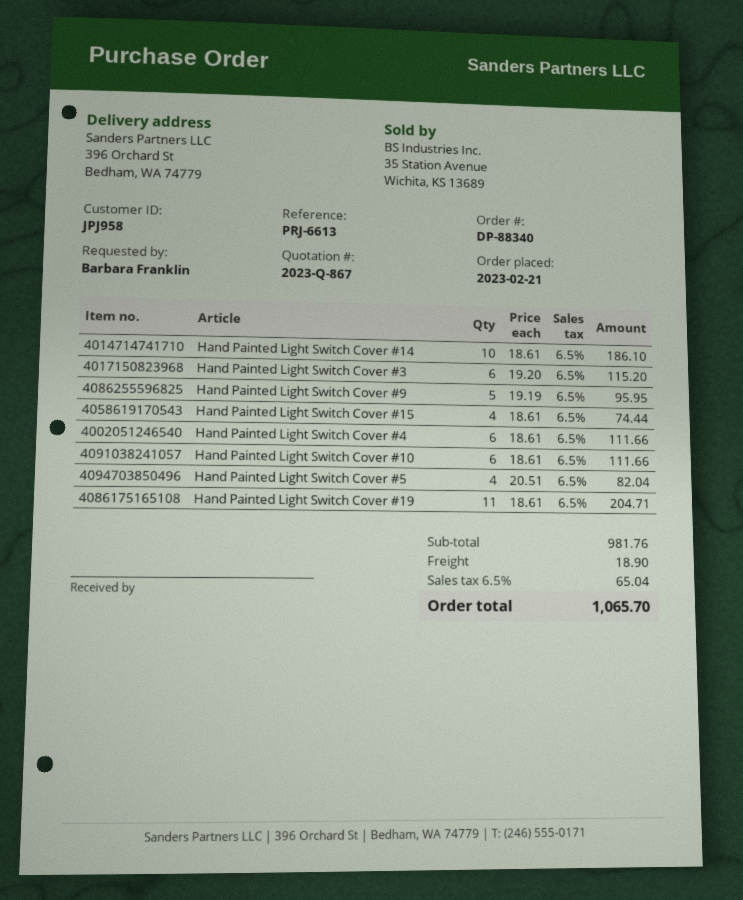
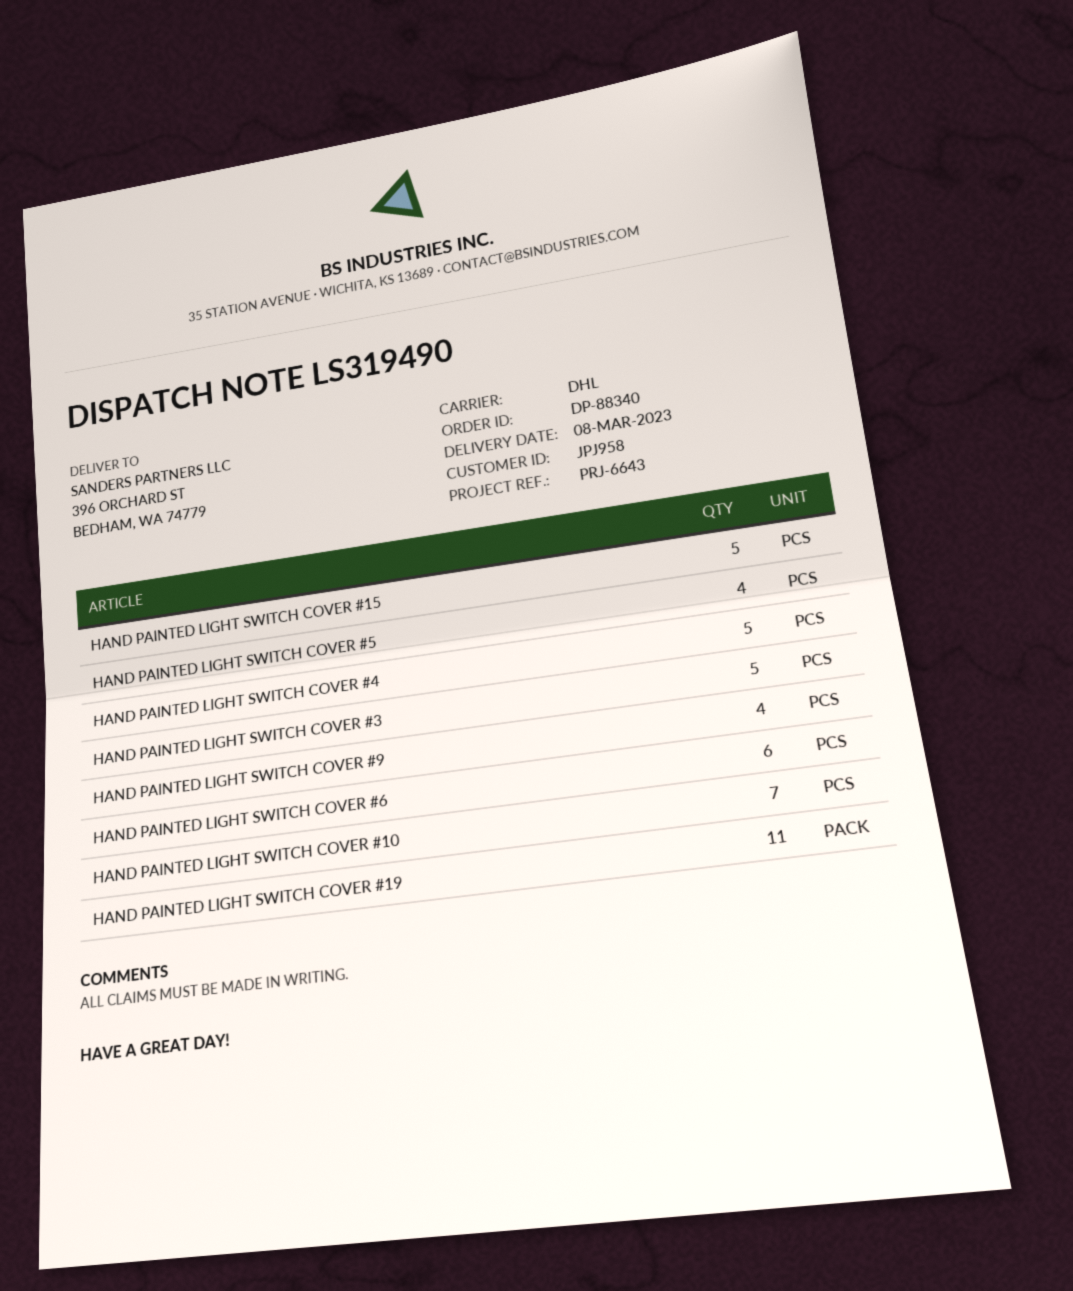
reference: PRJ-6613 -> PRJ-6643
Hand Painted Light Switch Cover #14: 10 -> none
Hand Painted Light Switch Cover #3: 6 -> 5
Hand Painted Light Switch Cover #9: 5 -> 4
Hand Painted Light Switch Cover #15: 4 -> 5
Hand Painted Light Switch Cover #4: 6 -> 5
Hand Painted Light Switch Cover #10: 6 -> 7
HAND PAINTED LIGHT SWITCH COVER #6: none -> 6

